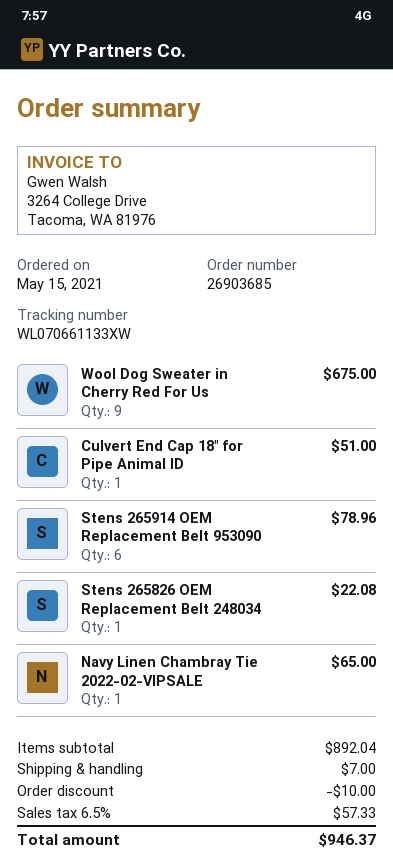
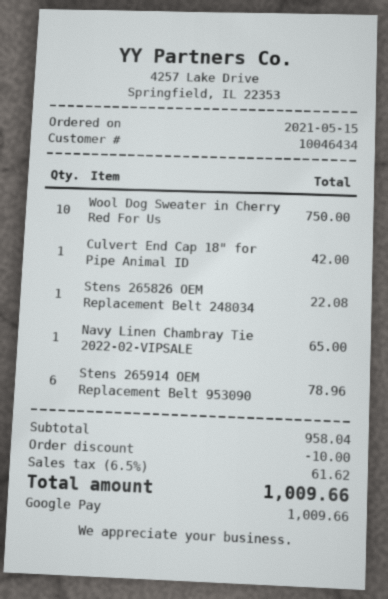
Wool Dog Sweater in Cherry Red For Us: 9 for 675.00 -> 10 for 750.00
Culvert End Cap 18" for Pipe Animal ID: 1 for 51.00 -> 1 for 42.00
subtotal: 892.04 -> 958.04
shipping: 7.00 -> none
tax: 6.5% = 57.33 -> 6.5% = 61.62
total: 946.37 -> 1009.66

